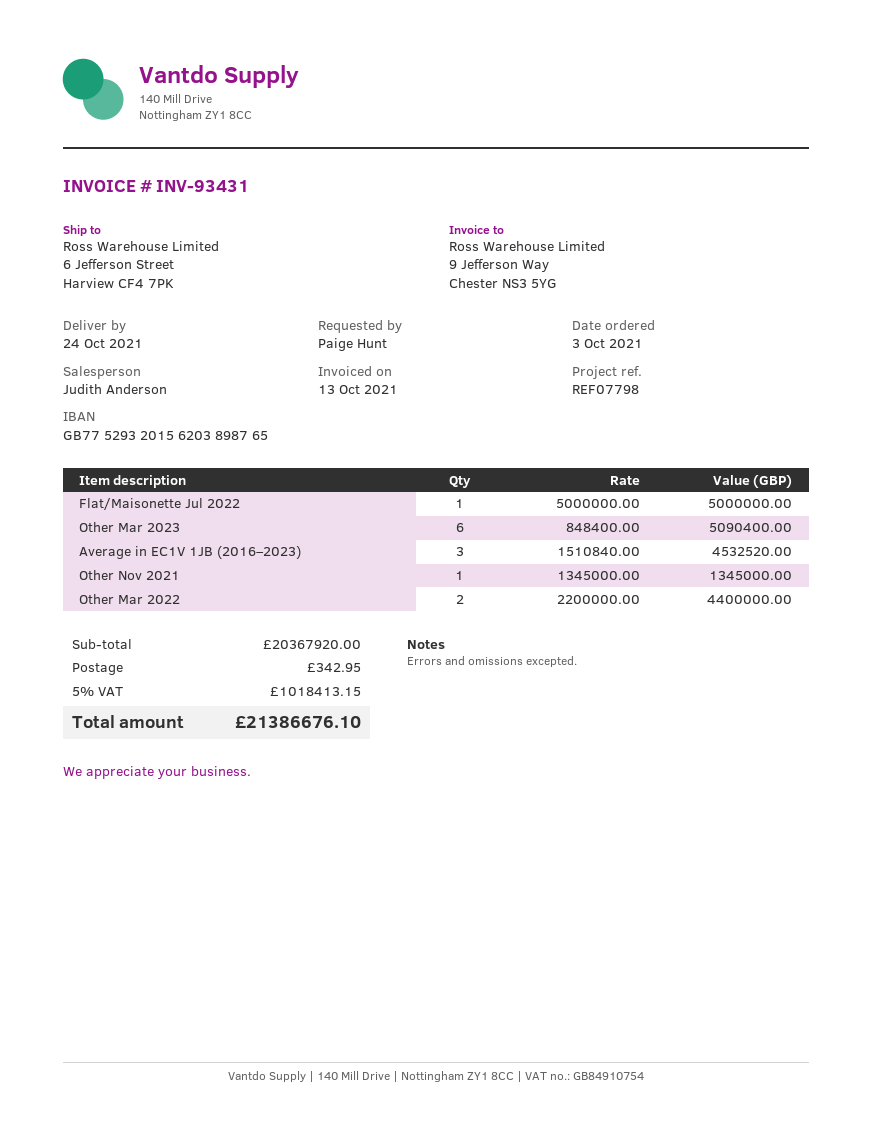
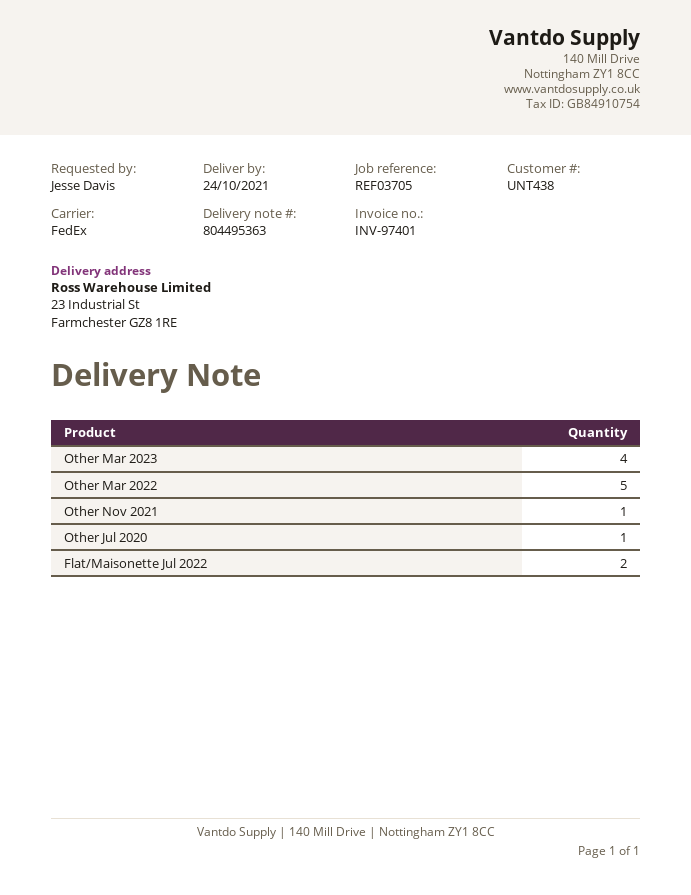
invoice number: INV-93431 -> INV-97401
reference: REF07798 -> REF03705
ordered by: Paige Hunt -> Jesse Davis
ship to: 6 Jefferson Street, Harview CF4 7PK -> 23 Industrial St, Farmchester GZ8 1RE
Flat/Maisonette Jul 2022: 1 -> 2
Other Mar 2023: 6 -> 4
Average in EC1V 1JB (2016–2023): 3 -> none
Other Mar 2022: 2 -> 5
Other Jul 2020: none -> 1

